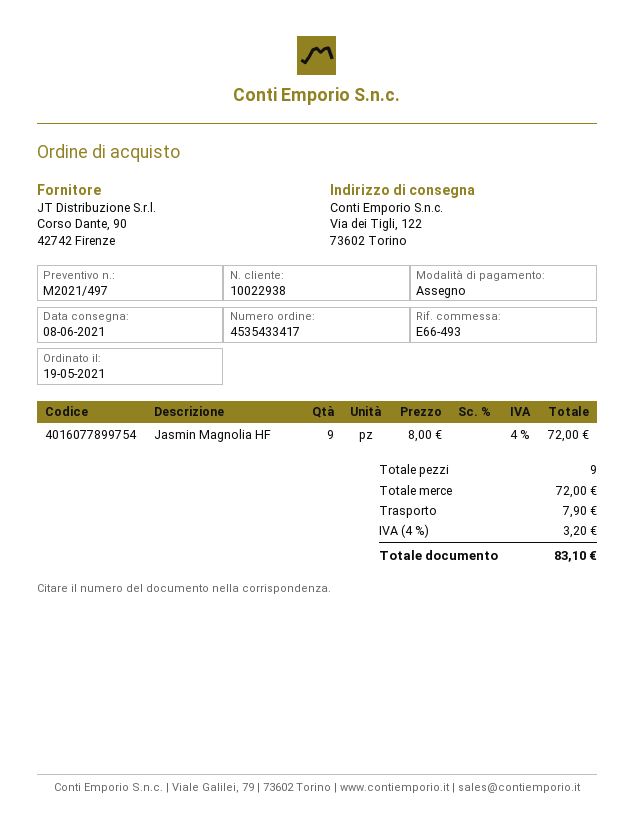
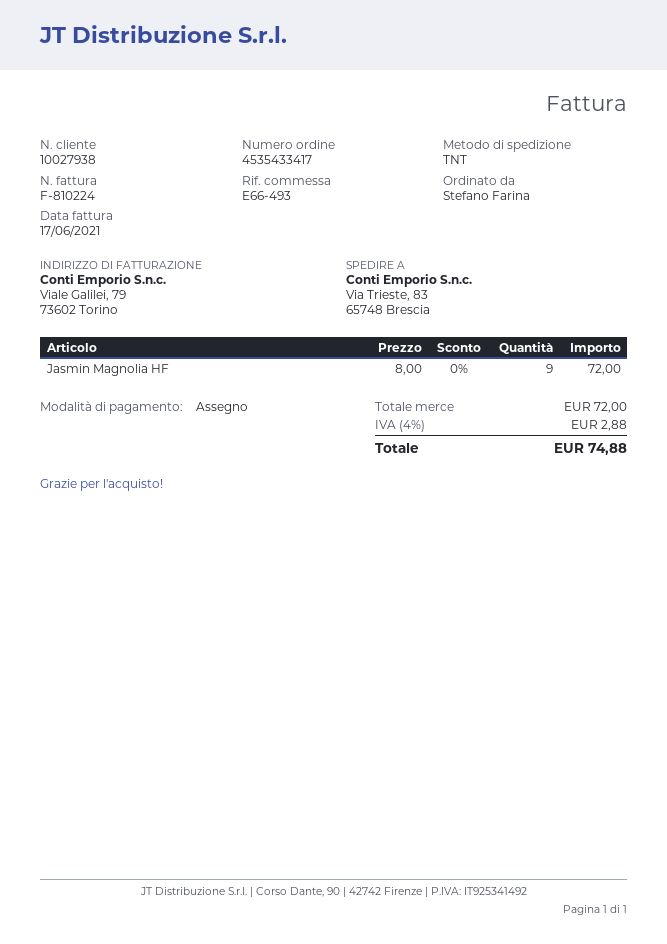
customer number: 10022938 -> 10027938
ship to: Via dei Tigli, 122, 73602 Torino -> Via Trieste, 83, 65748 Brescia
shipping: 7.90 -> none
tax: 4% = 3.20 -> 4% = 2.88
total: 83.10 -> 74.88

